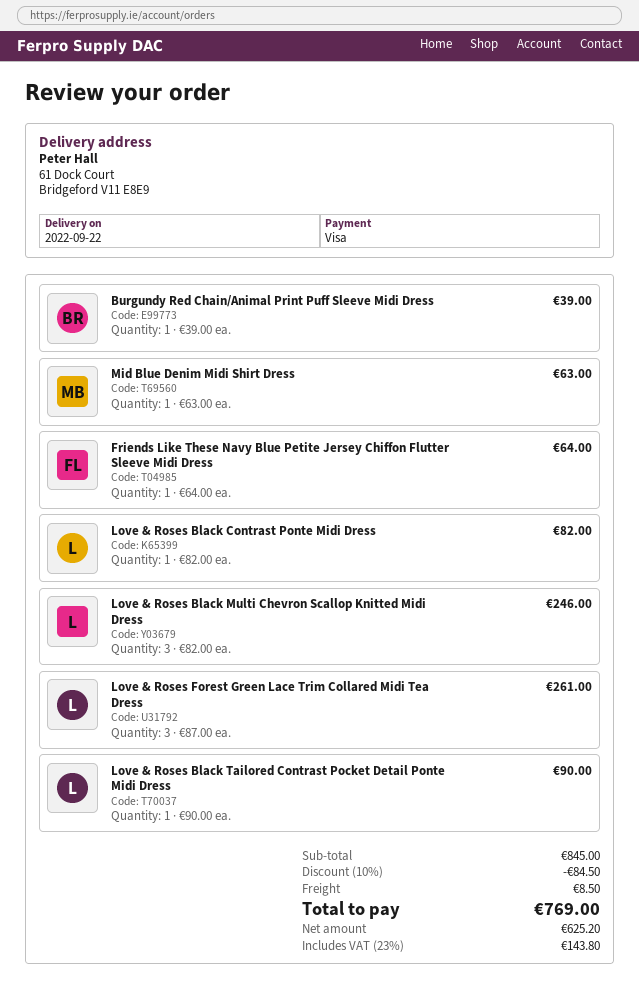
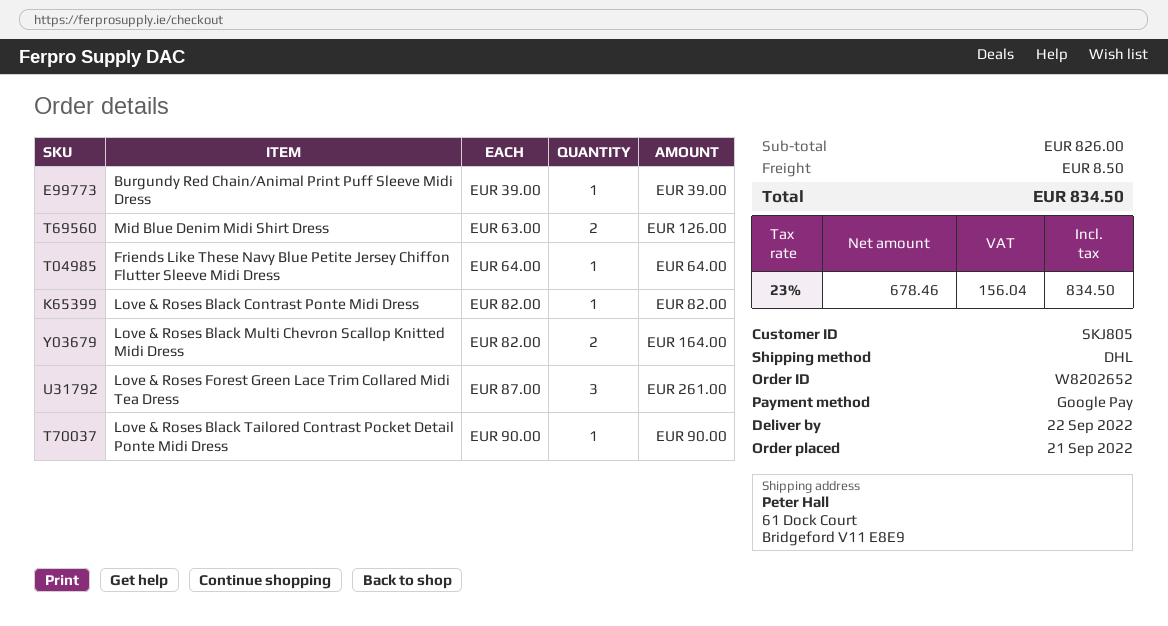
payment method: Visa -> Google Pay
Mid Blue Denim Midi Shirt Dress: 1 x 63.00 = 63.00 -> 2 x 63.00 = 126.00
Love & Roses Black Multi Chevron Scallop Knitted Midi Dress: 3 x 82.00 = 246.00 -> 2 x 82.00 = 164.00
subtotal: 845.00 -> 826.00
discount: 10% = 84.50 -> none
net: 625.20 -> 678.46
tax: 23% = 143.80 -> 23% = 156.04
total: 769.00 -> 834.50

